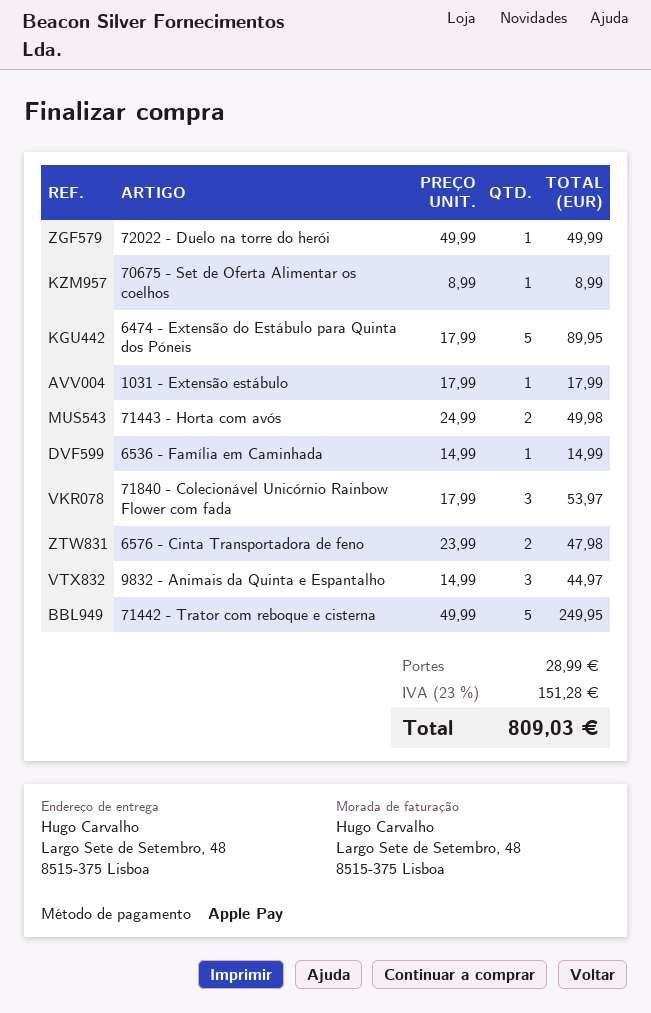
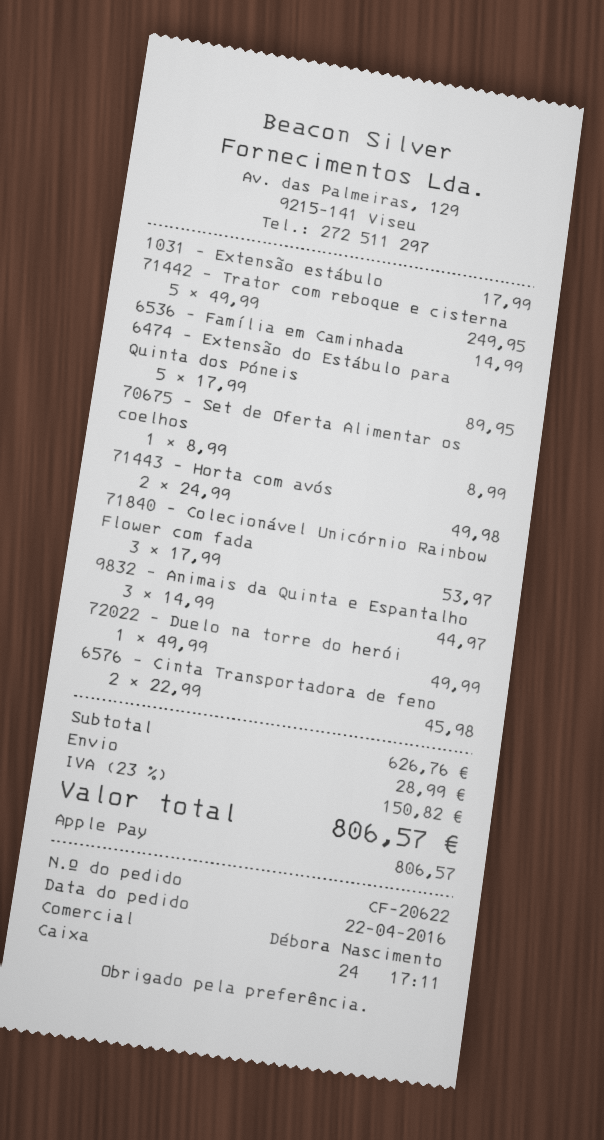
6576 - Cinta Transportadora de feno: 2 x 23.99 = 47.98 -> 2 x 22.99 = 45.98
tax: 23% = 151.28 -> 23% = 150.82
total: 809.03 -> 806.57

